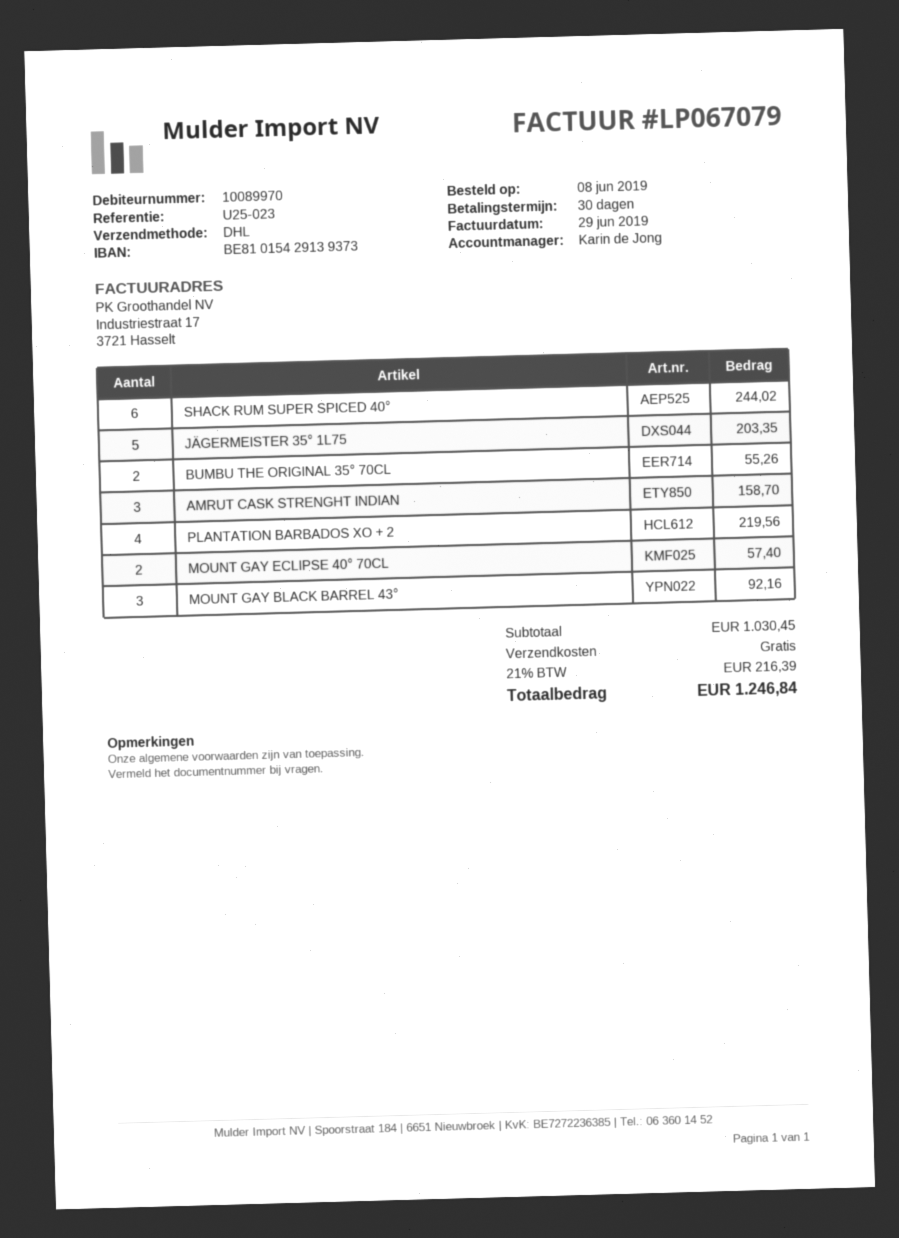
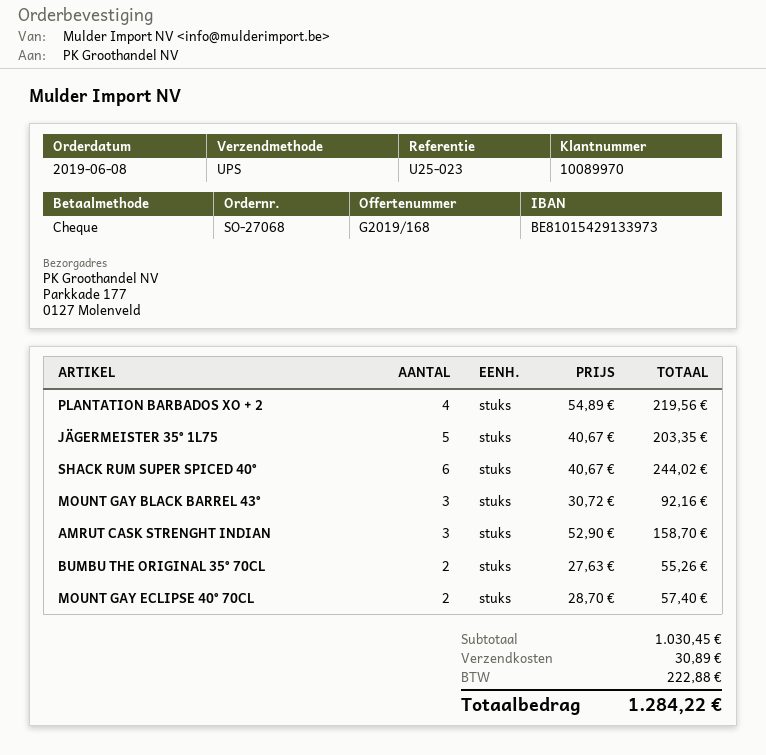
bank account: BE81015429139373 -> BE81015429133973
shipping method: DHL -> UPS
shipping: 0.00 -> 30.89
tax: 216.39 -> 222.88
total: 1246.84 -> 1284.22

